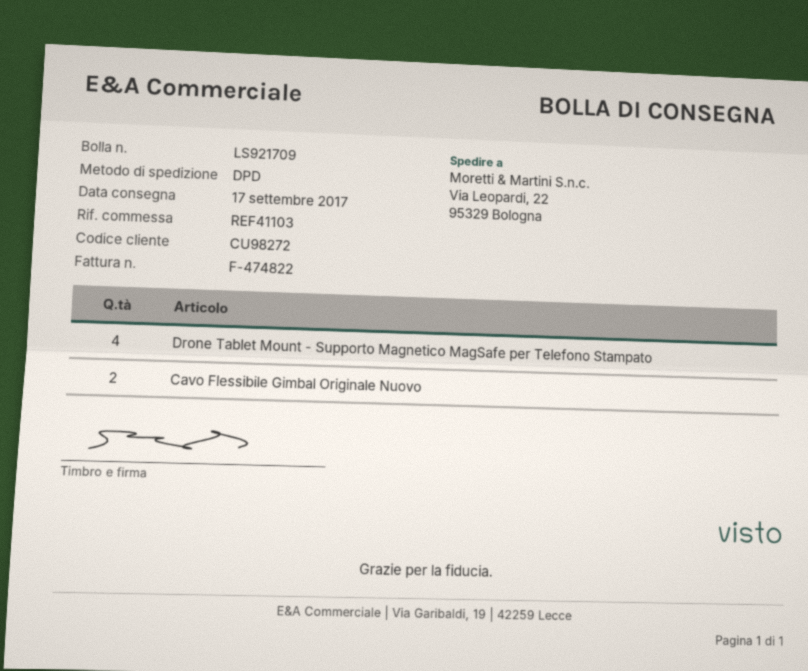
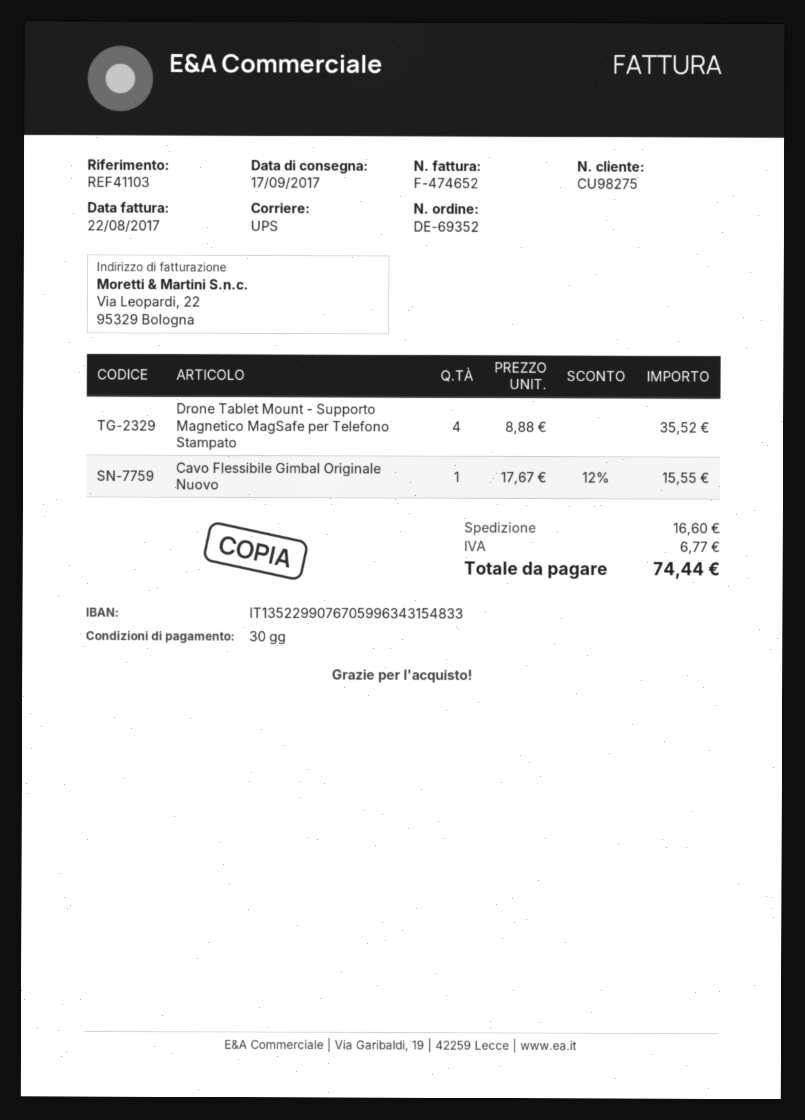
invoice number: F-474822 -> F-474652
customer number: CU98272 -> CU98275
shipping method: DPD -> UPS
Cavo Flessibile Gimbal Originale Nuovo: 2 -> 1

